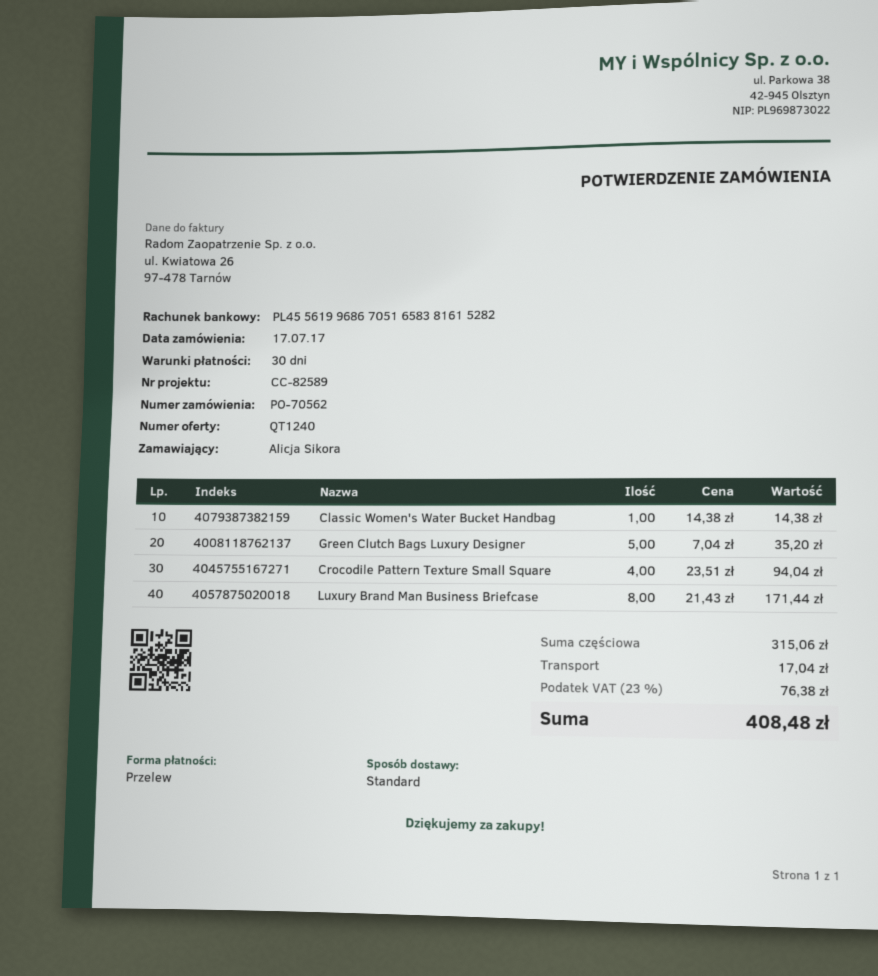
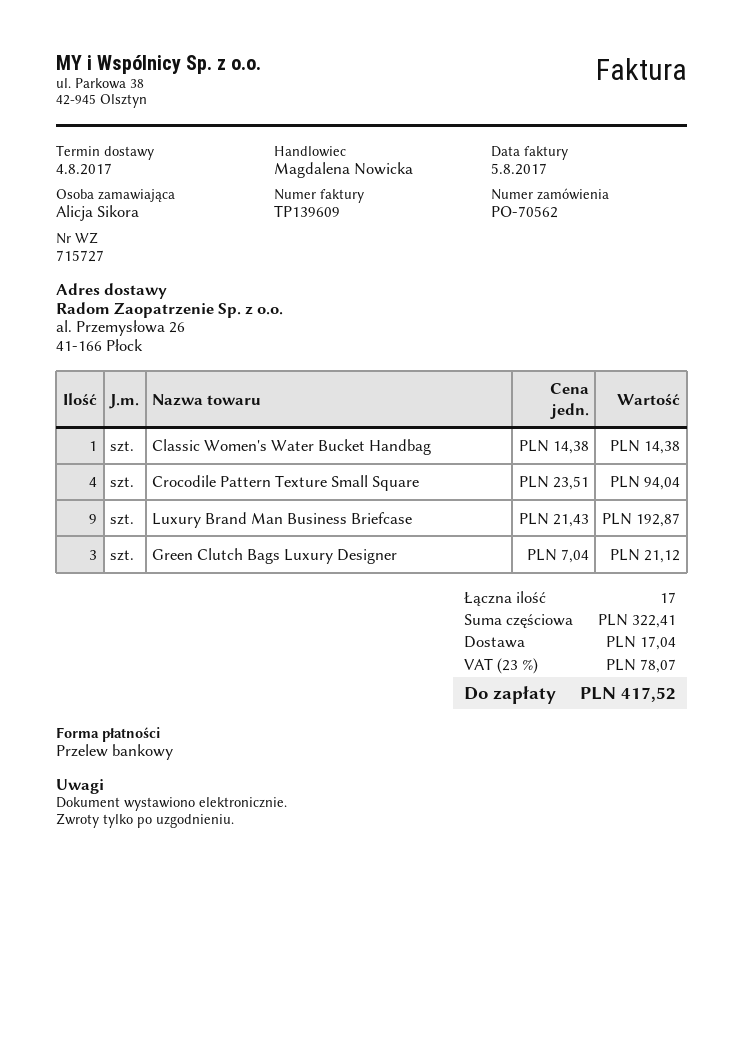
Green Clutch Bags Luxury Designer: 5 x 7.04 = 35.20 -> 3 x 7.04 = 21.12
Luxury Brand Man Business Briefcase: 8 x 21.43 = 171.44 -> 9 x 21.43 = 192.87
subtotal: 315.06 -> 322.41
tax: 23% = 76.38 -> 23% = 78.07
total: 408.48 -> 417.52

